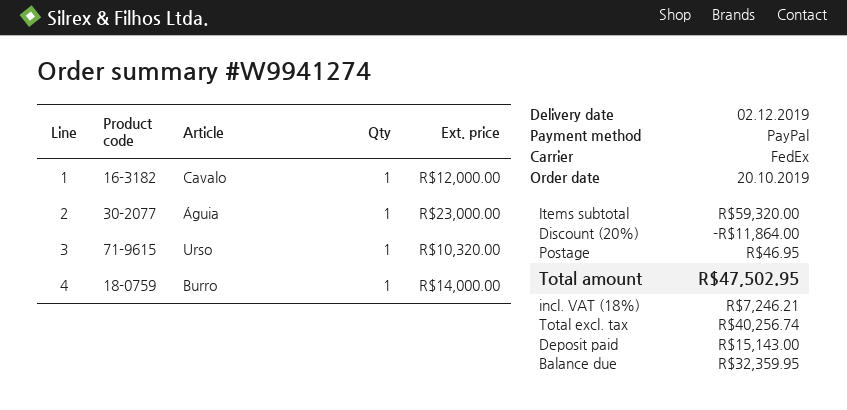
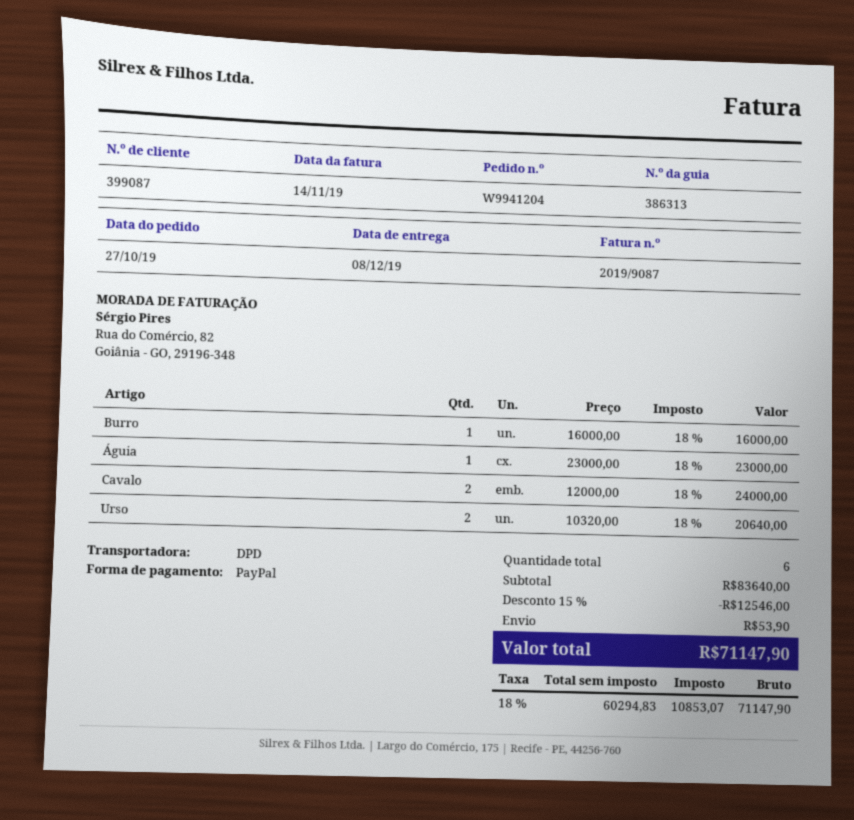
order number: W9941274 -> W9941204
order date: 2019-10-20 -> 2019-10-27
delivery date: 2019-12-02 -> 2019-12-08
shipping method: FedEx -> DPD
Cavalo: 1 for 12000.00 -> 2 for 24000.00
Urso: 1 for 10320.00 -> 2 for 20640.00
Burro: 1 for 14000.00 -> 1 for 16000.00
subtotal: 59320.00 -> 83640.00
discount: 20% = 11864.00 -> 15% = 12546.00
shipping: 46.95 -> 53.90
net: 40256.74 -> 60294.83
tax: 18% = 7246.21 -> 18% = 10853.07
total: 47502.95 -> 71147.90

